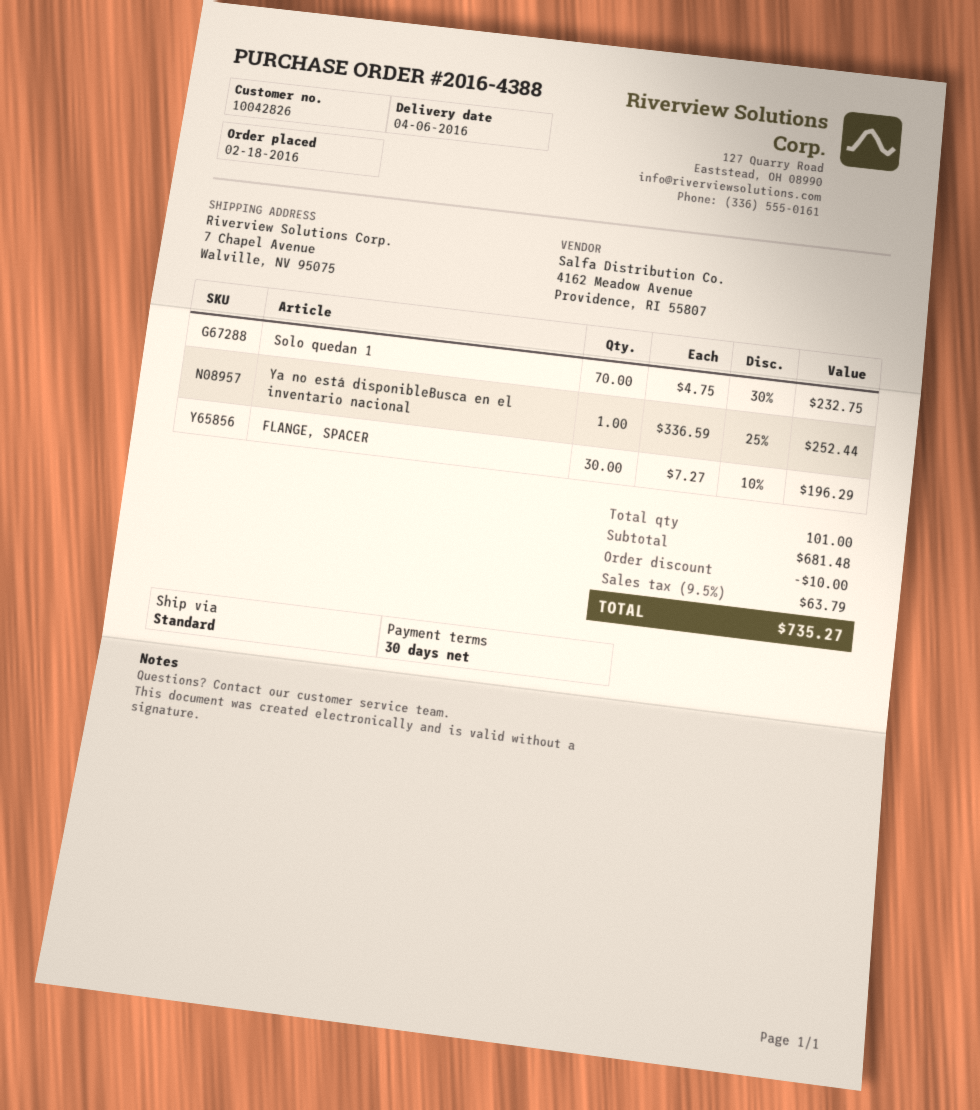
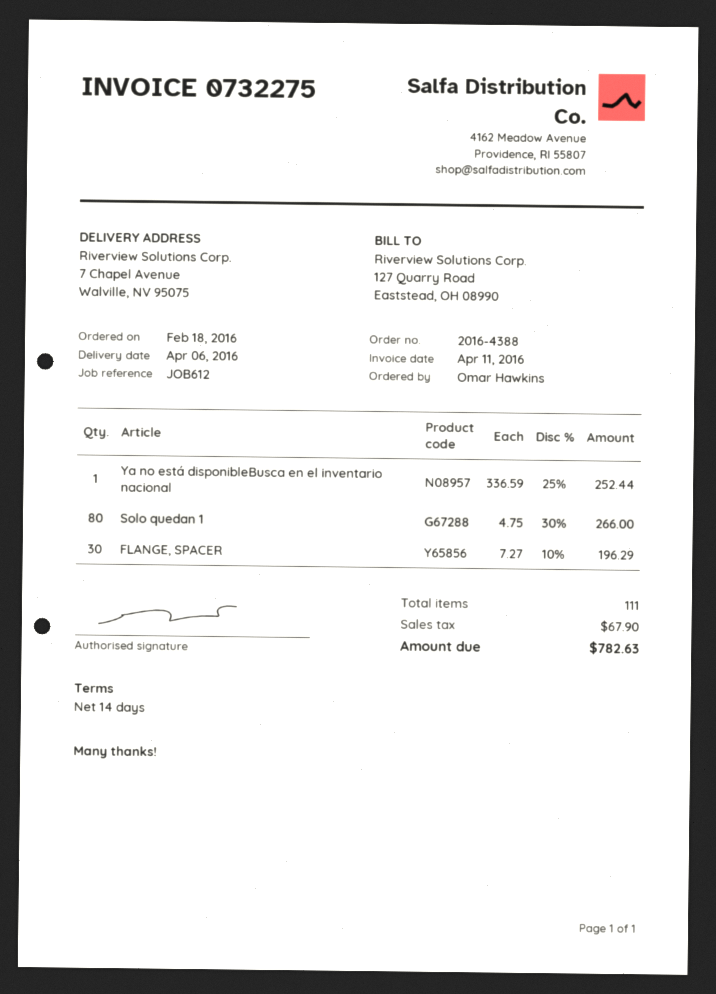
payment terms: 30 days -> 14 days
Solo quedan 1: 70 x 4.75 - 30% = 232.75 -> 80 x 4.75 - 30% = 266.00
total quantity: 101 -> 111
discount: 10.00 -> none
tax: 63.79 -> 67.90
total: 735.27 -> 782.63

